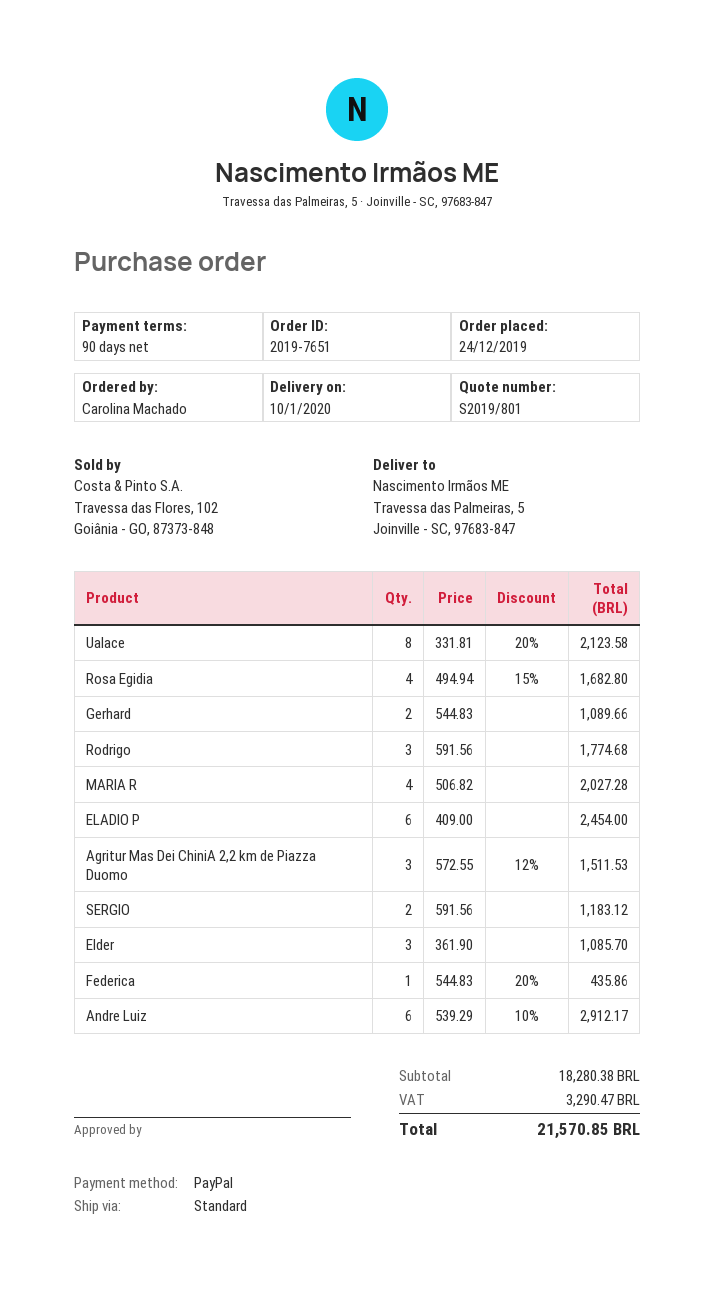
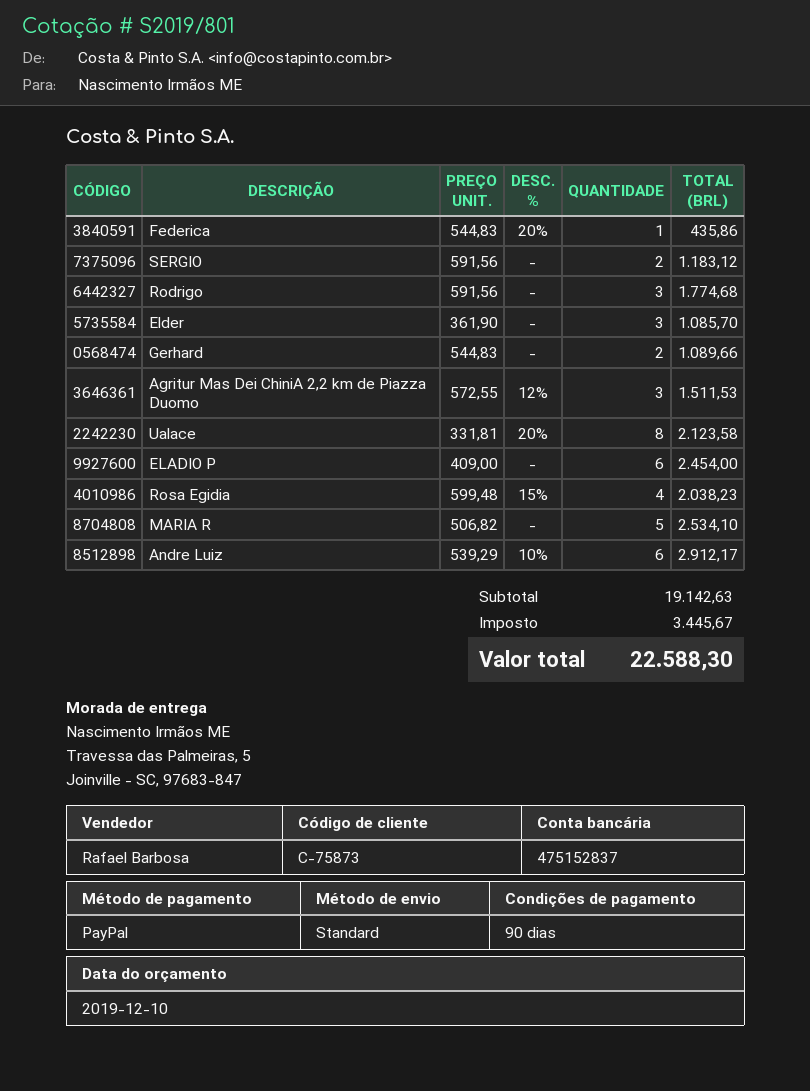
Rosa Egidia: 4 x 494.94 - 15% = 1682.80 -> 4 x 599.48 - 15% = 2038.23
MARIA R: 4 x 506.82 = 2027.28 -> 5 x 506.82 = 2534.10
subtotal: 18280.38 -> 19142.63
tax: 3290.47 -> 3445.67
total: 21570.85 -> 22588.30

